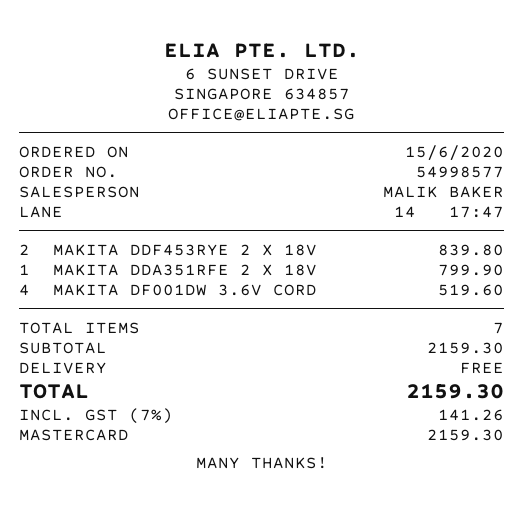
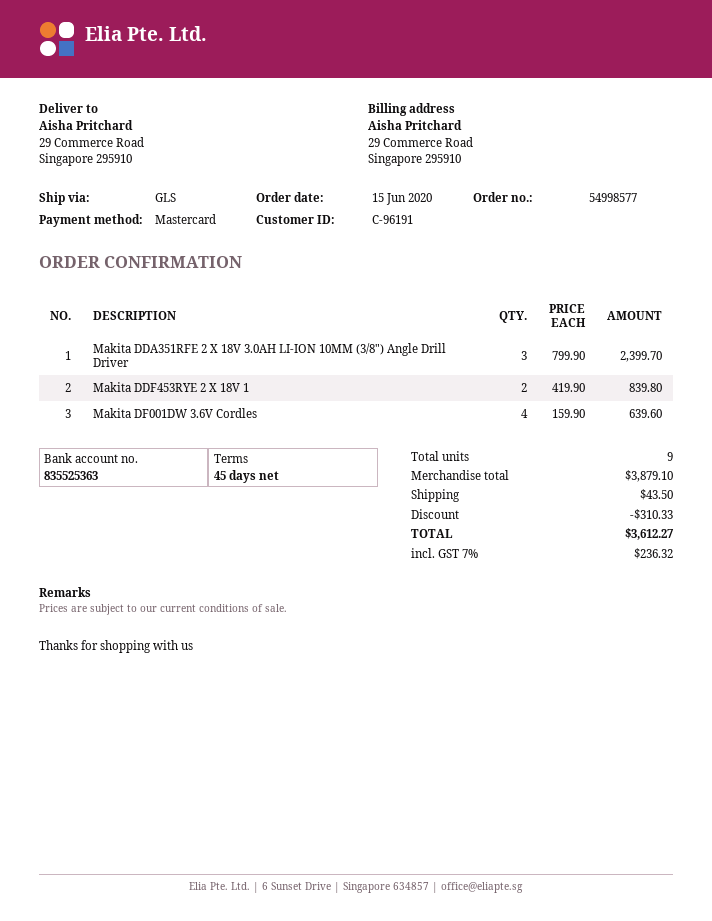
MAKITA DDA351RFE 2 X 18V: 1 for 799.90 -> 3 for 2399.70
MAKITA DF001DW 3.6V CORD: 4 for 519.60 -> 4 for 639.60
total quantity: 7 -> 9
subtotal: 2159.30 -> 3879.10
discount: none -> 310.33
shipping: 0.00 -> 43.50
tax: 7% = 141.26 -> 7% = 236.32
total: 2159.30 -> 3612.27

